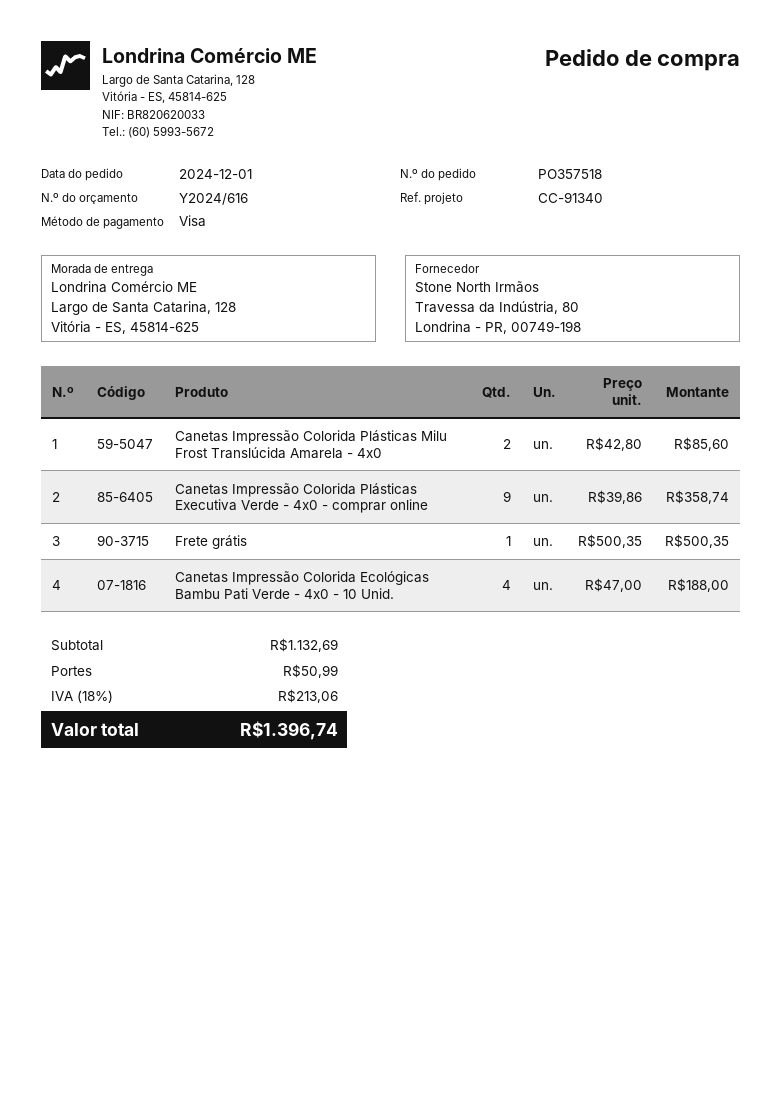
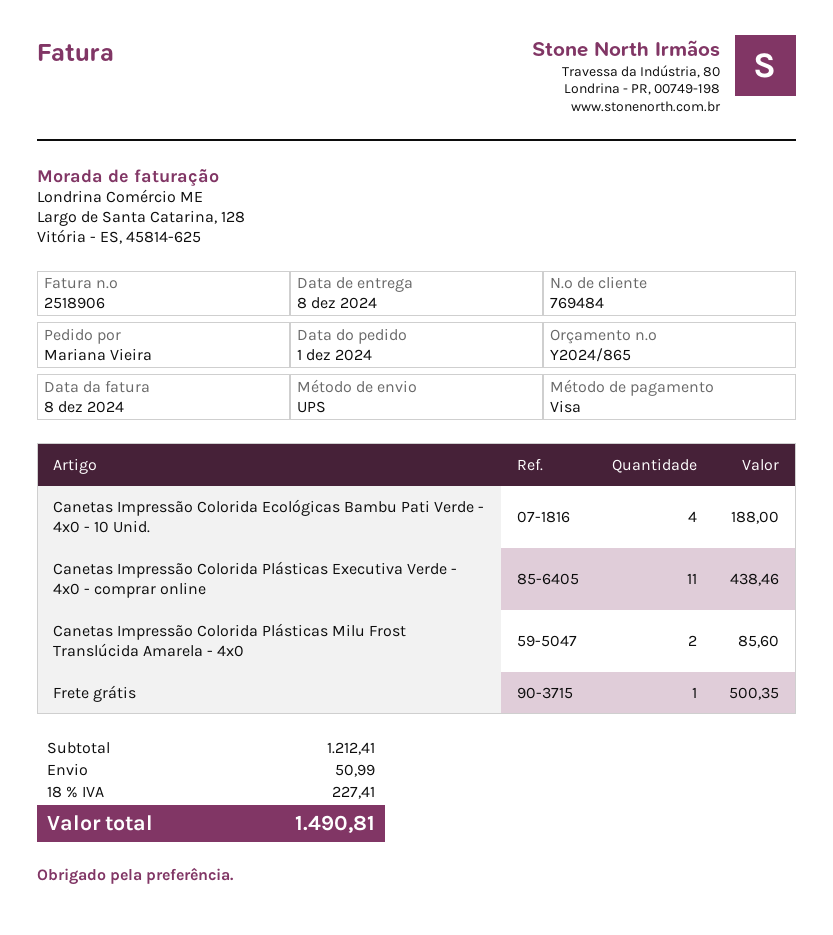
quote number: Y2024/616 -> Y2024/865
Canetas Impressão Colorida Plásticas Executiva Verde - 4x0 - comprar online: 9 for 358.74 -> 11 for 438.46
subtotal: 1132.69 -> 1212.41
tax: 18% = 213.06 -> 18% = 227.41
total: 1396.74 -> 1490.81

